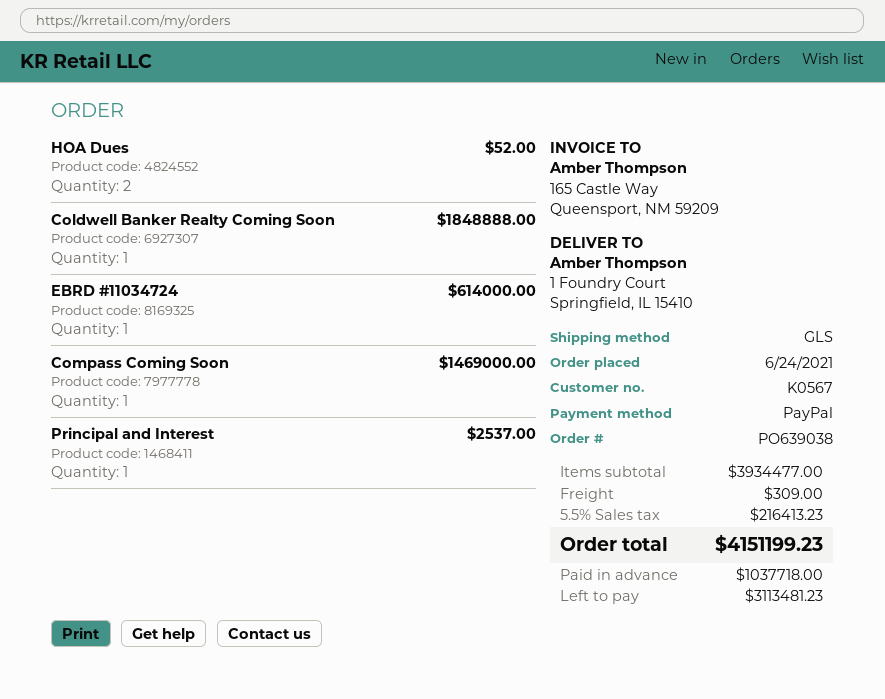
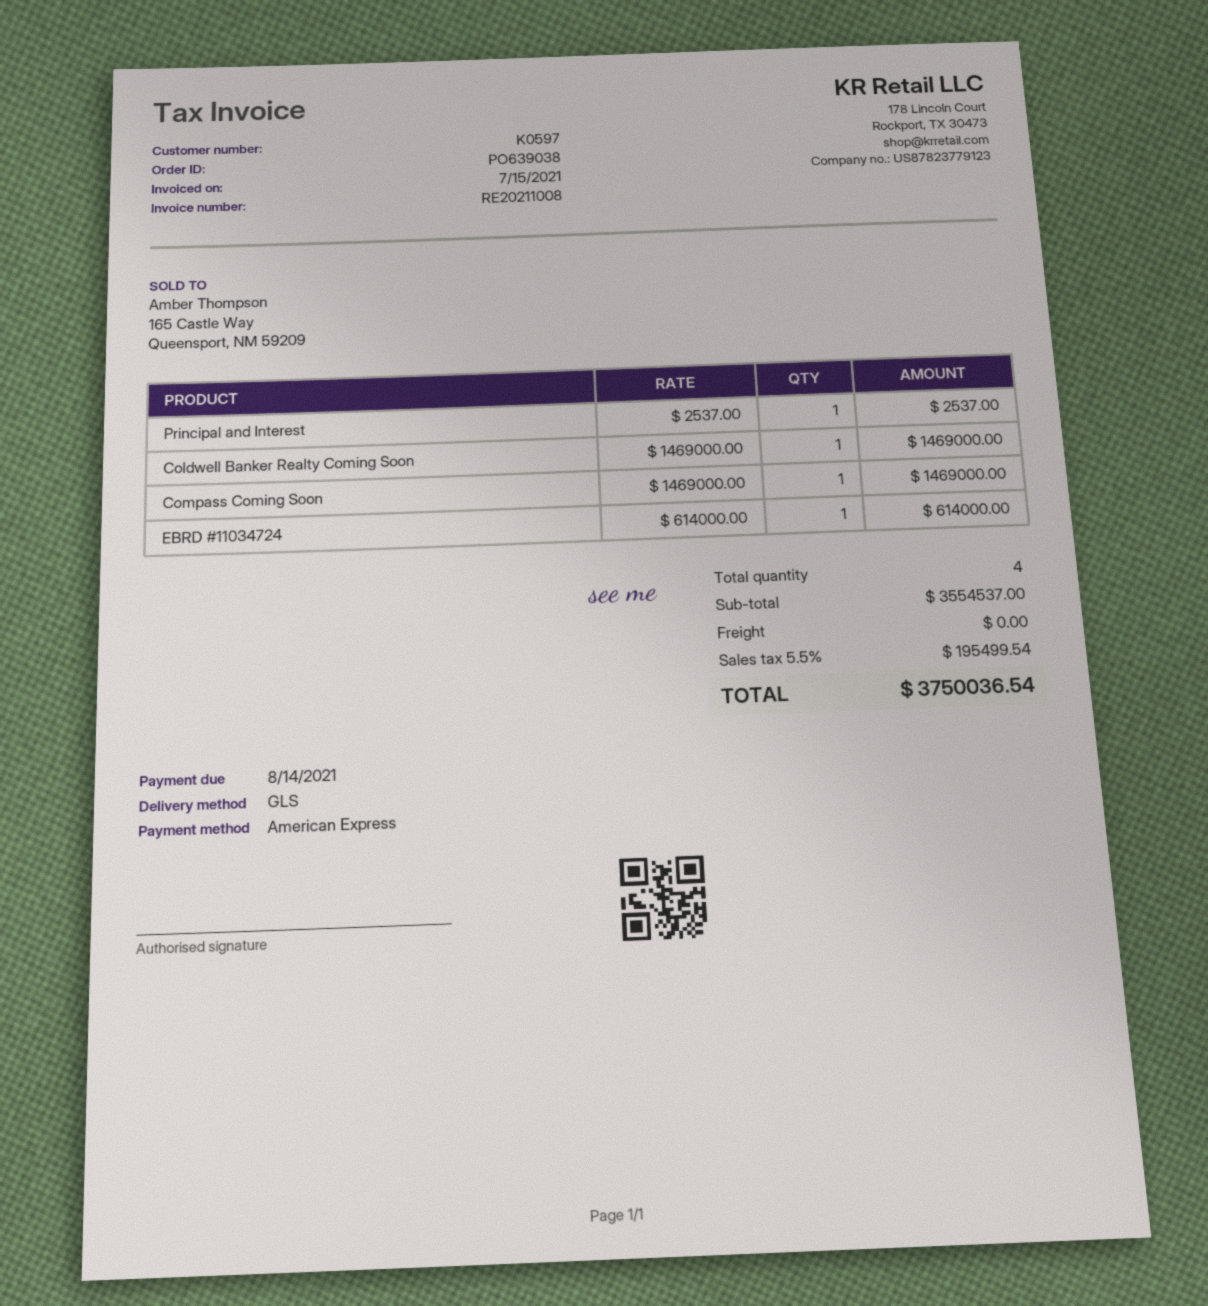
customer number: K0567 -> K0597
payment method: PayPal -> American Express
HOA Dues: 2 for 52.00 -> none
Coldwell Banker Realty Coming Soon: 1 for 1848888.00 -> 1 for 1469000.00
subtotal: 3934477.00 -> 3554537.00
shipping: 309.00 -> 0.00
tax: 5.5% = 216413.23 -> 5.5% = 195499.54
total: 4151199.23 -> 3750036.54

